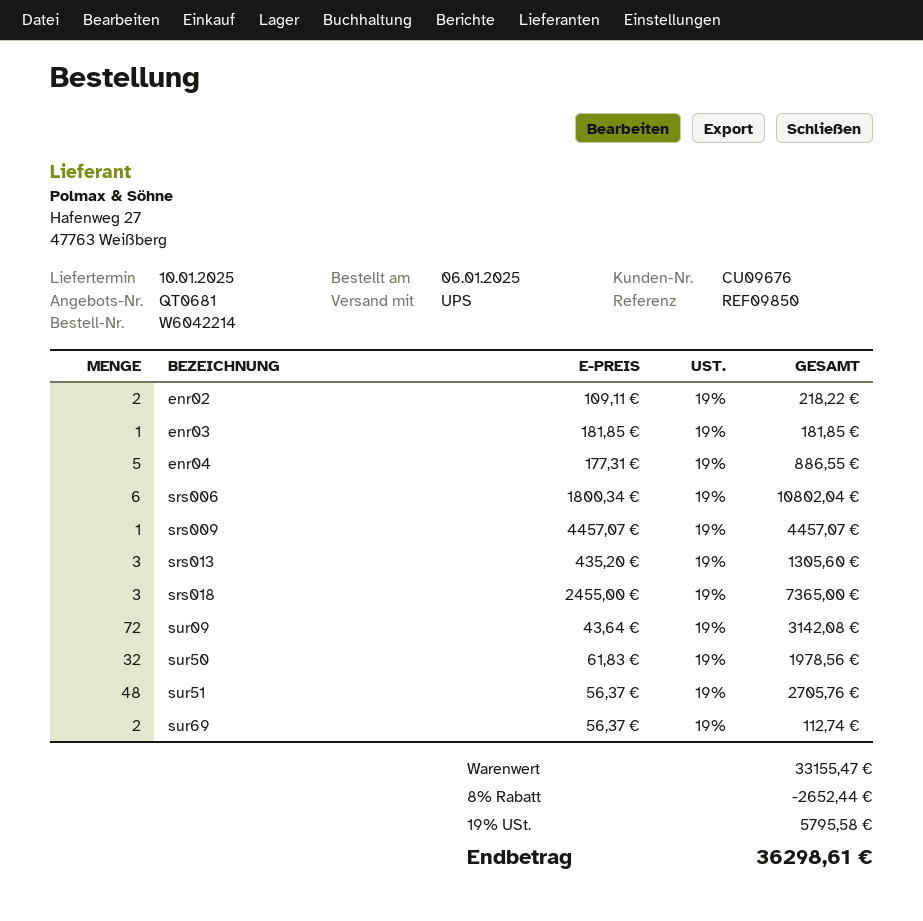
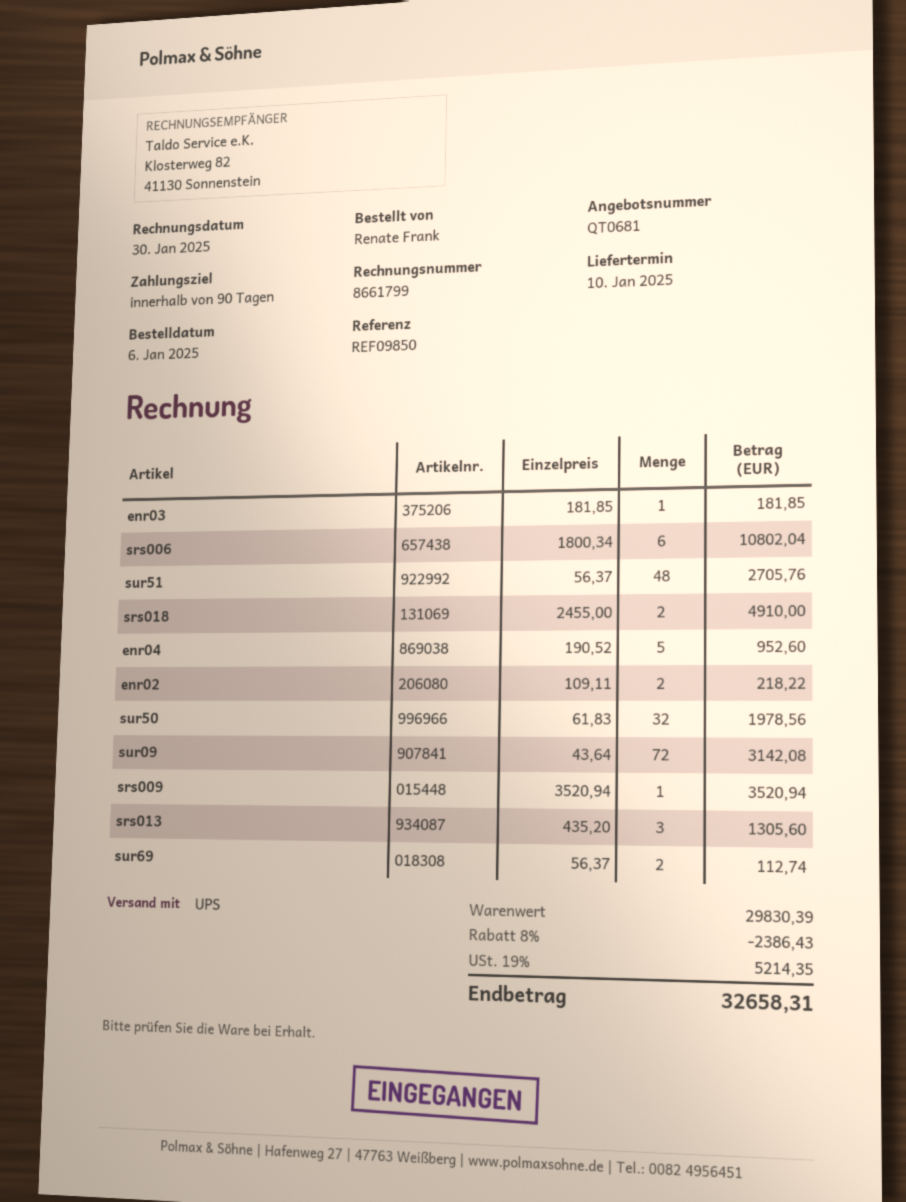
enr04: 5 x 177.31 = 886.55 -> 5 x 190.52 = 952.60
srs009: 1 x 4457.07 = 4457.07 -> 1 x 3520.94 = 3520.94
srs018: 3 x 2455.00 = 7365.00 -> 2 x 2455.00 = 4910.00
subtotal: 33155.47 -> 29830.39
discount: 8% = 2652.44 -> 8% = 2386.43
tax: 19% = 5795.58 -> 19% = 5214.35
total: 36298.61 -> 32658.31

